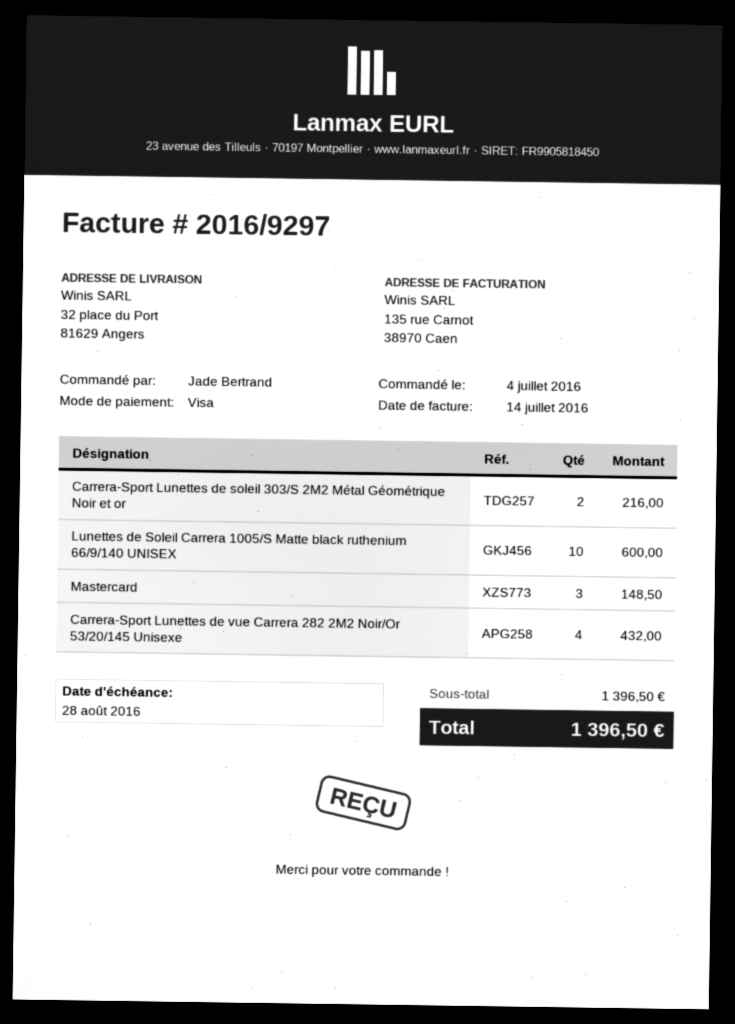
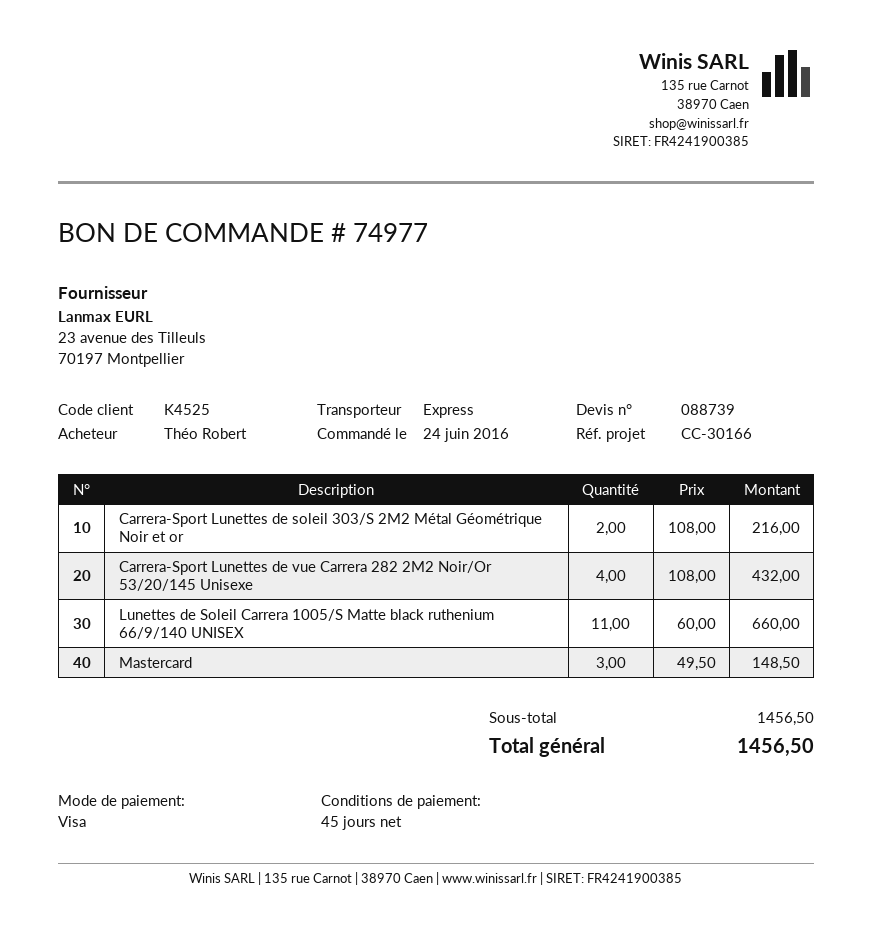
order date: 2016-07-04 -> 2016-06-24
ordered by: Jade Bertrand -> Théo Robert
Lunettes de Soleil Carrera 1005/S Matte black ruthenium 66/9/140 UNISEX: 10 for 600.00 -> 11 for 660.00
subtotal: 1396.50 -> 1456.50
total: 1396.50 -> 1456.50

